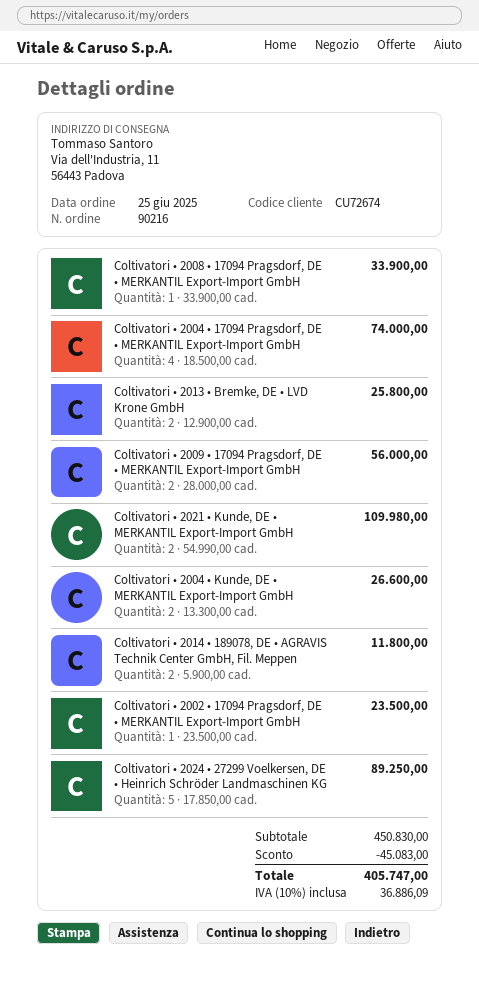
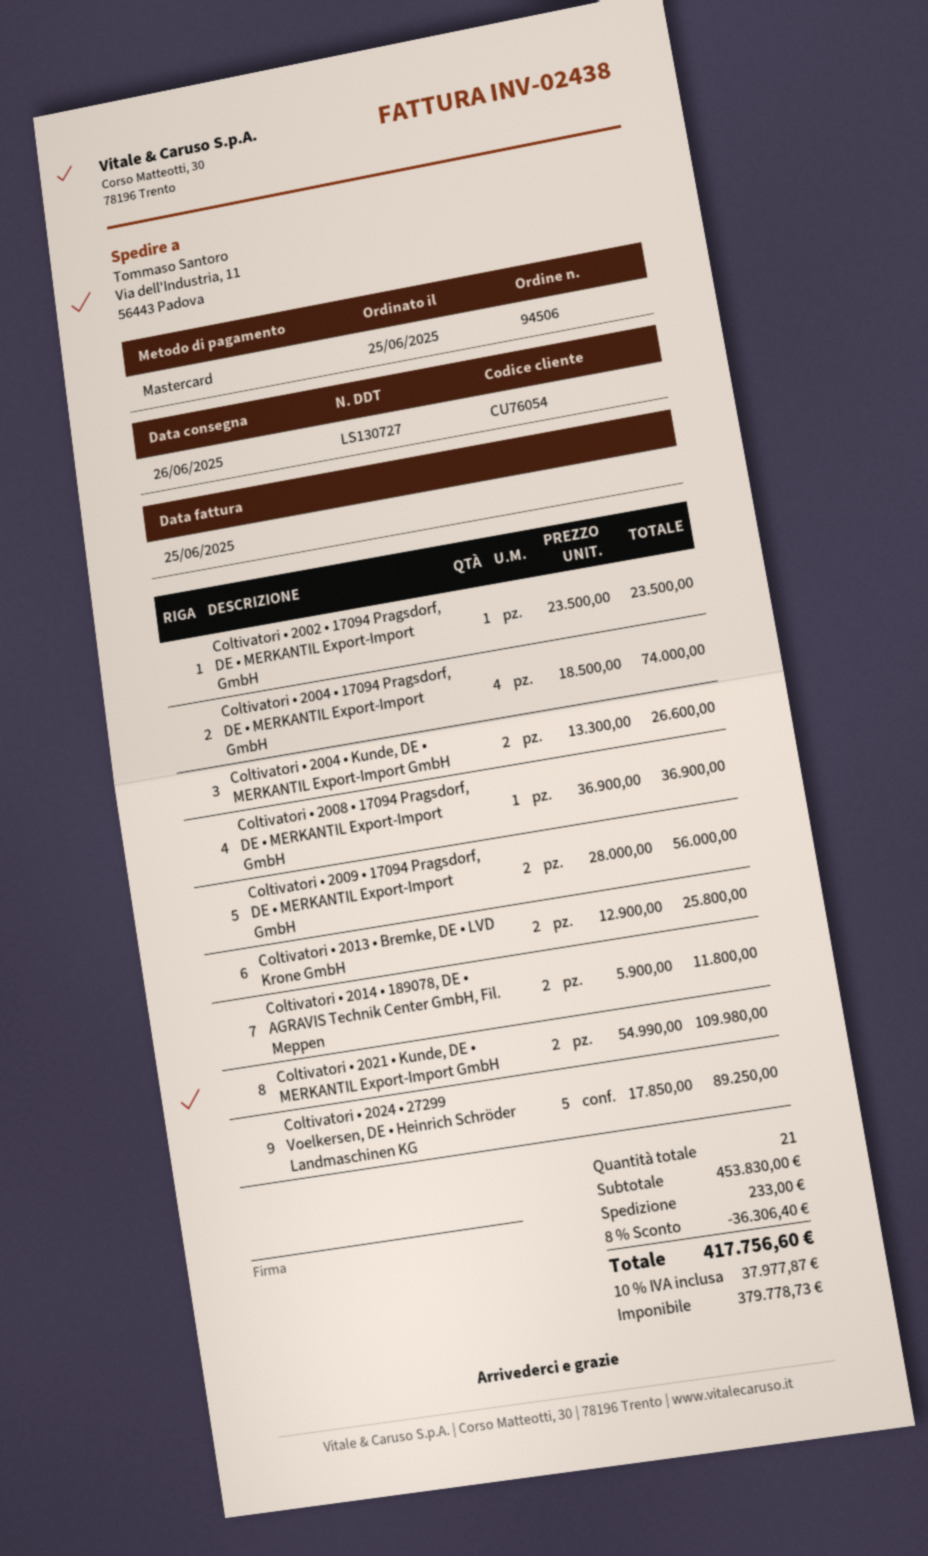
order number: 90216 -> 94506
customer number: CU72674 -> CU76054
Coltivatori • 2008 • 17094 Pragsdorf, DE • MERKANTIL Export-Import GmbH: 1 x 33900.00 = 33900.00 -> 1 x 36900.00 = 36900.00
subtotal: 450830.00 -> 453830.00
discount: 45083.00 -> 36306.40
shipping: none -> 233.00
tax: 10% = 36886.09 -> 10% = 37977.87
total: 405747.00 -> 417756.60

